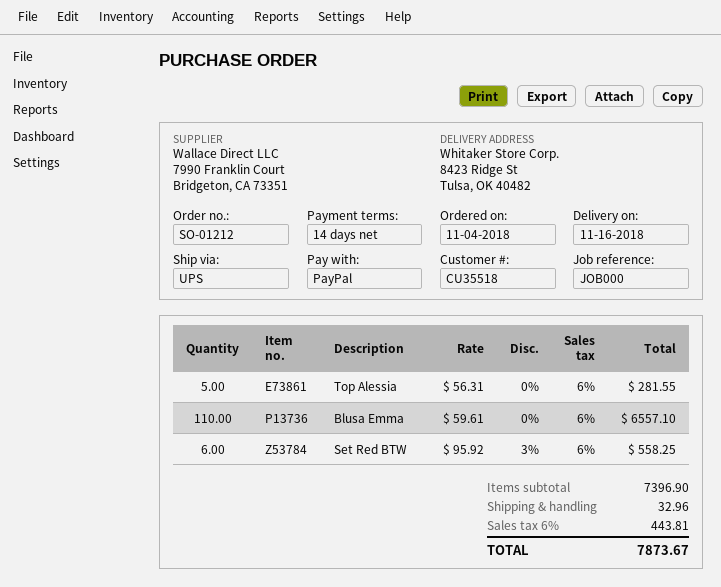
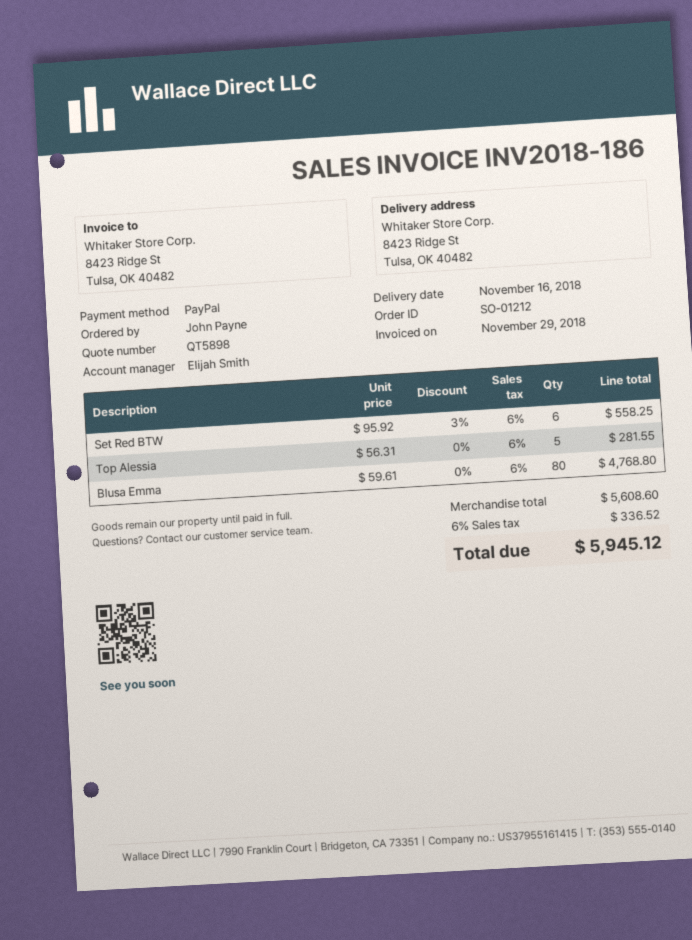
Blusa Emma: 110 x 59.61 = 6557.10 -> 80 x 59.61 = 4768.80
subtotal: 7396.90 -> 5608.60
shipping: 32.96 -> none
tax: 6% = 443.81 -> 6% = 336.52
total: 7873.67 -> 5945.12

